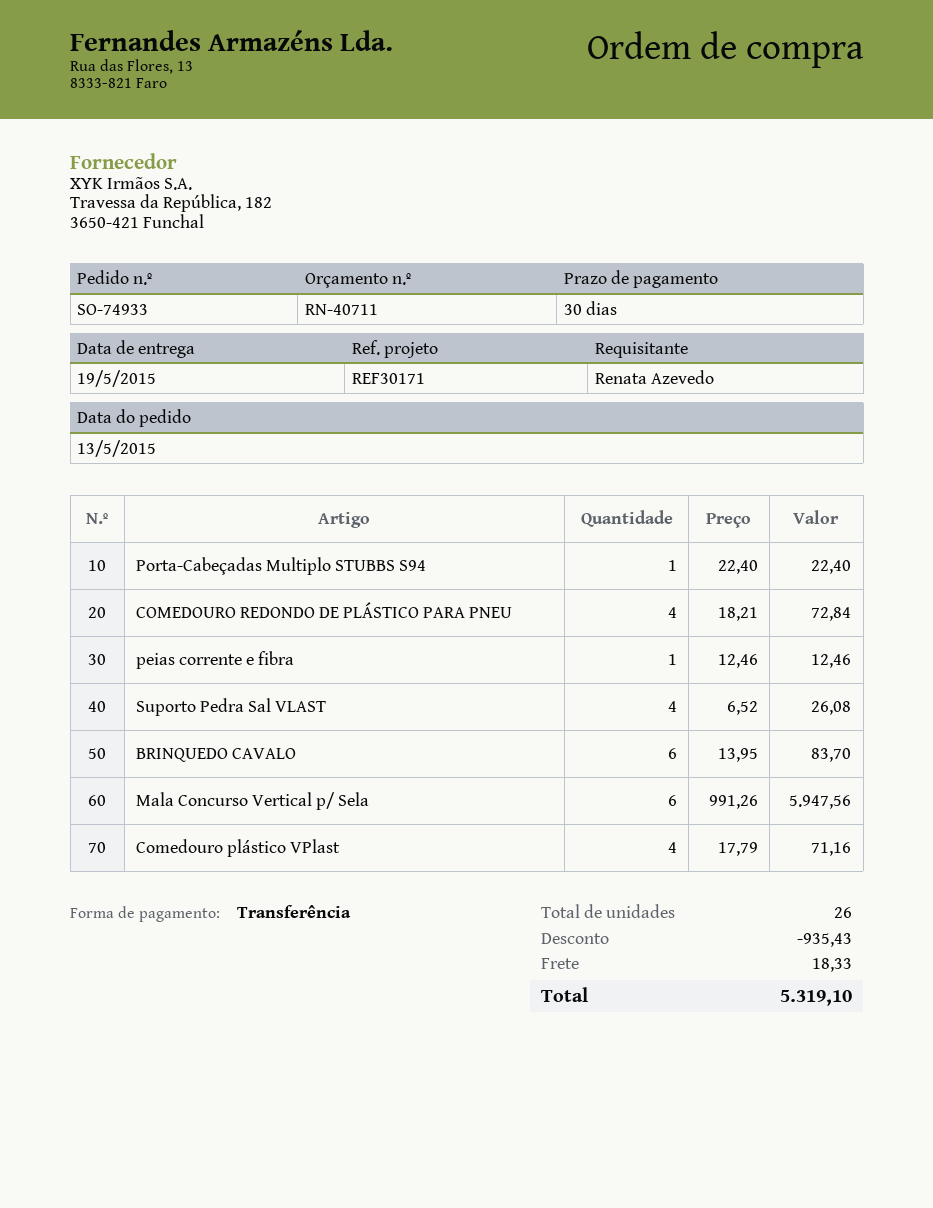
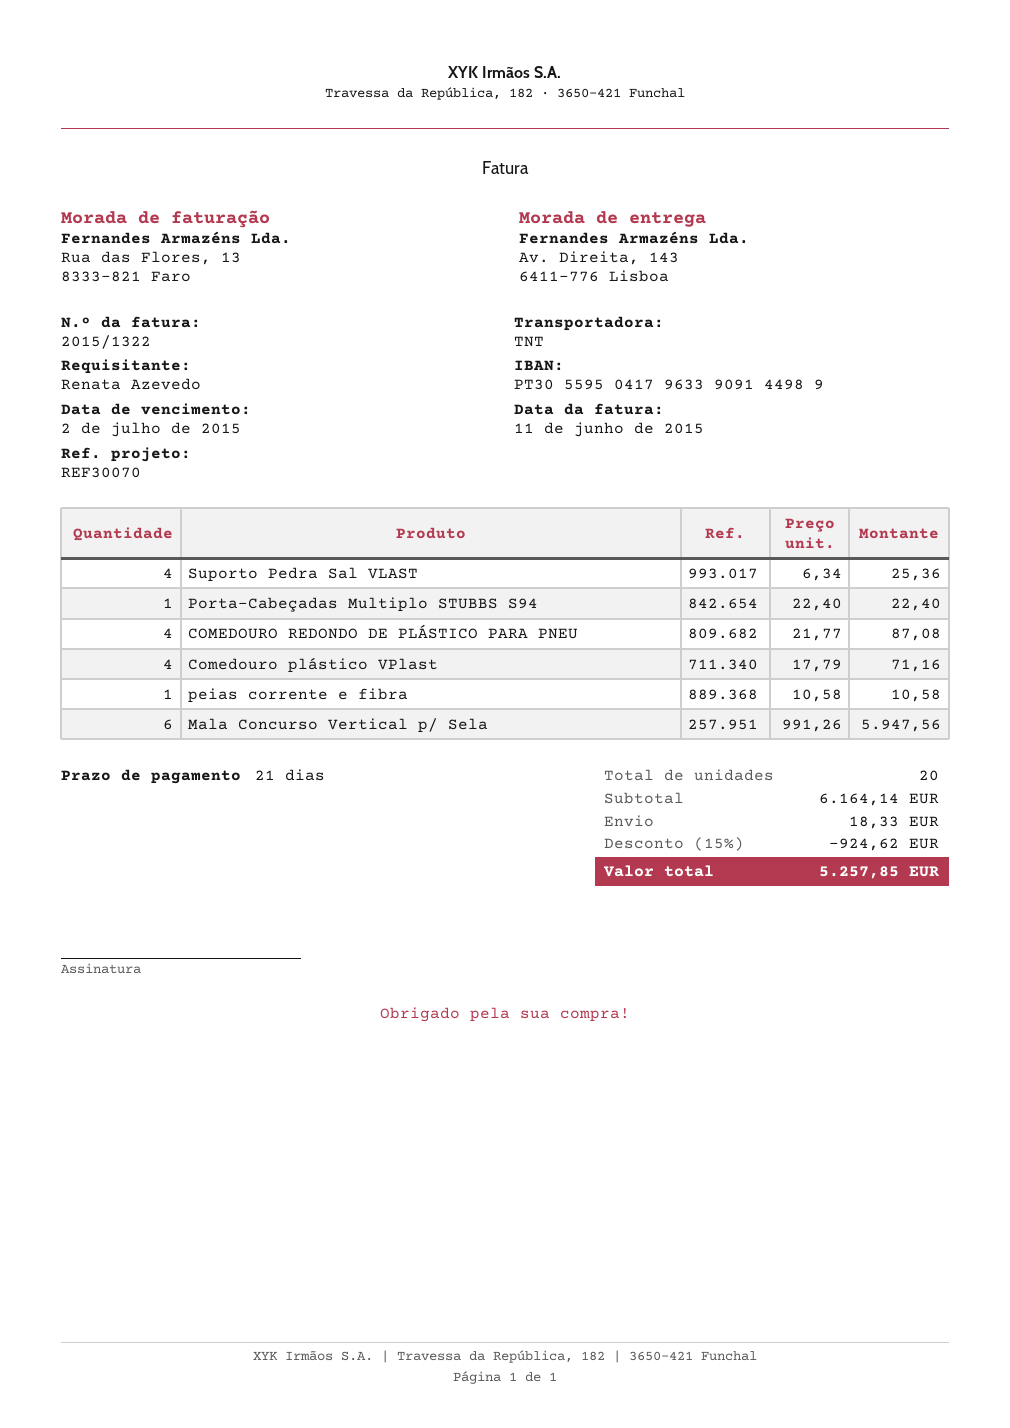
payment terms: 30 days -> 21 days
reference: REF30171 -> REF30070
COMEDOURO REDONDO DE PLÁSTICO PARA PNEU: 4 x 18.21 = 72.84 -> 4 x 21.77 = 87.08
peias corrente e fibra: 1 x 12.46 = 12.46 -> 1 x 10.58 = 10.58
Suporto Pedra Sal VLAST: 4 x 6.52 = 26.08 -> 4 x 6.34 = 25.36
BRINQUEDO CAVALO: 6 x 13.95 = 83.70 -> none
total quantity: 26 -> 20
discount: 935.43 -> 924.62
total: 5319.10 -> 5257.85

